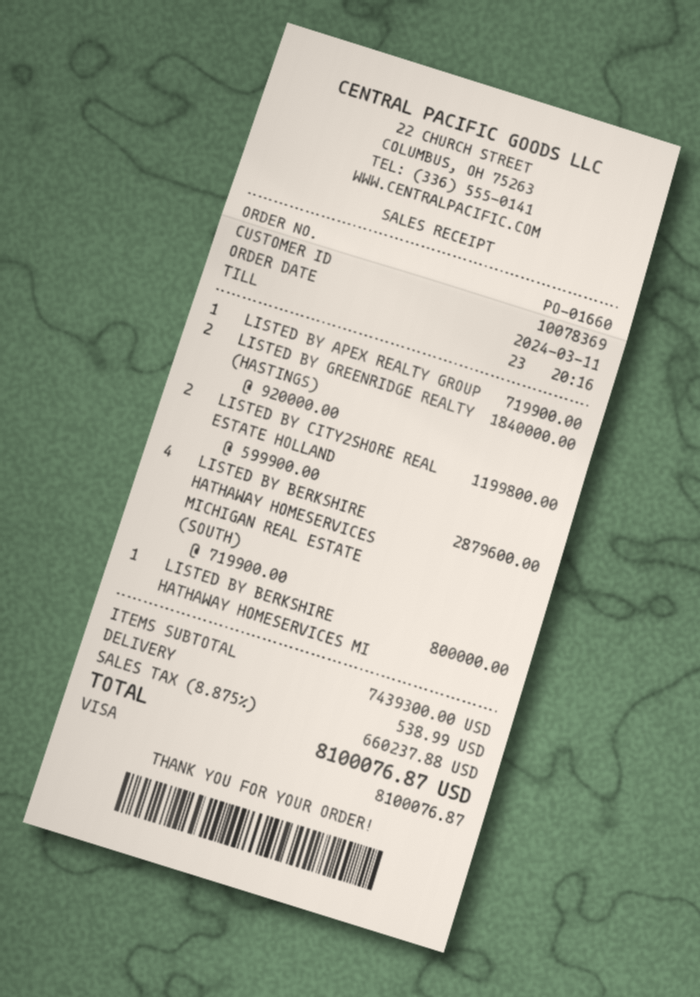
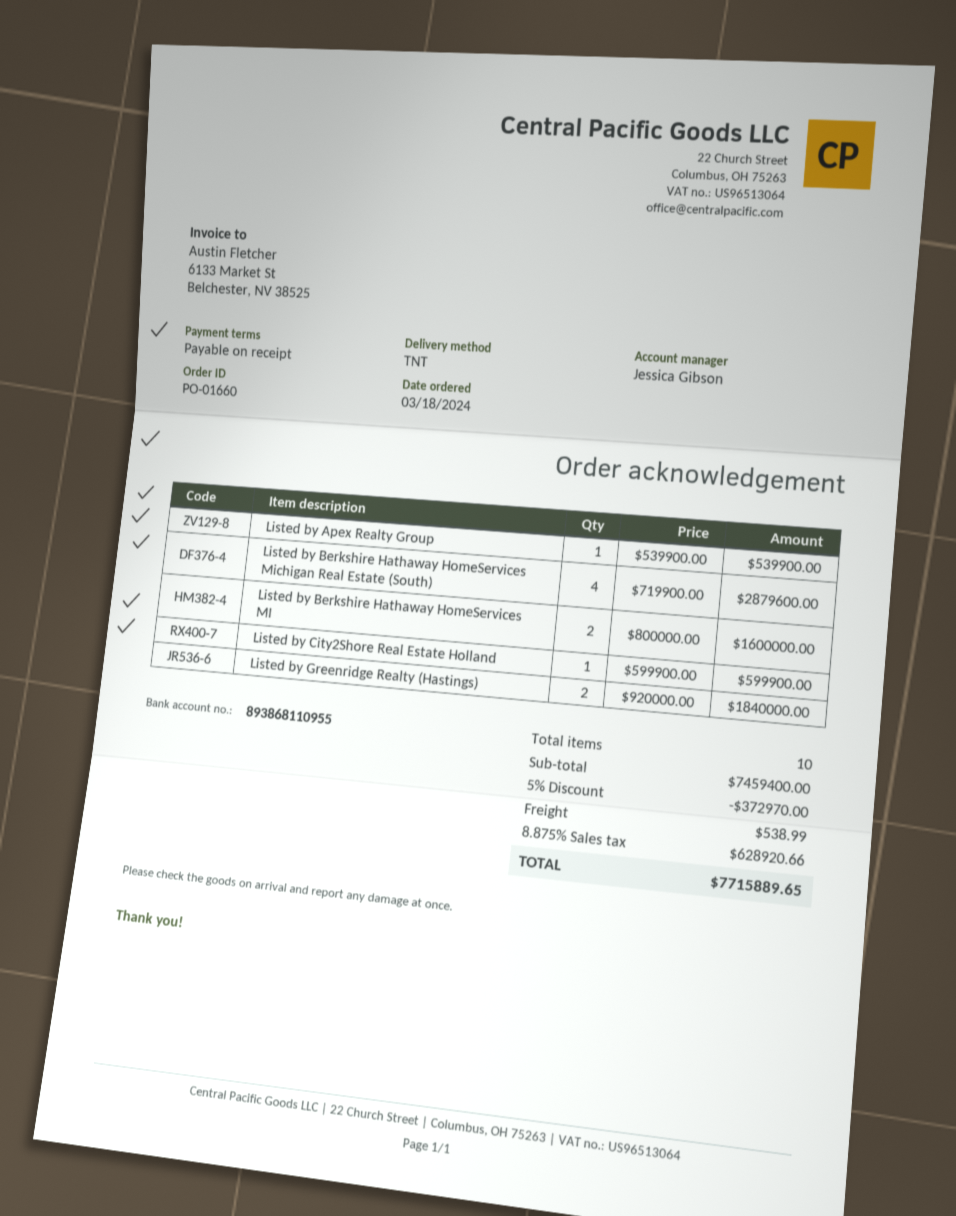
order date: 2024-03-11 -> 2024-03-18
LISTED BY APEX REALTY GROUP: 1 x 719900.00 = 719900.00 -> 1 x 539900.00 = 539900.00
LISTED BY CITY2SHORE REAL ESTATE HOLLAND: 2 x 599900.00 = 1199800.00 -> 1 x 599900.00 = 599900.00
LISTED BY BERKSHIRE HATHAWAY HOMESERVICES MI: 1 x 800000.00 = 800000.00 -> 2 x 800000.00 = 1600000.00
subtotal: 7439300.00 -> 7459400.00
discount: none -> 5% = 372970.00
tax: 8.875% = 660237.88 -> 8.875% = 628920.66
total: 8100076.87 -> 7715889.65

